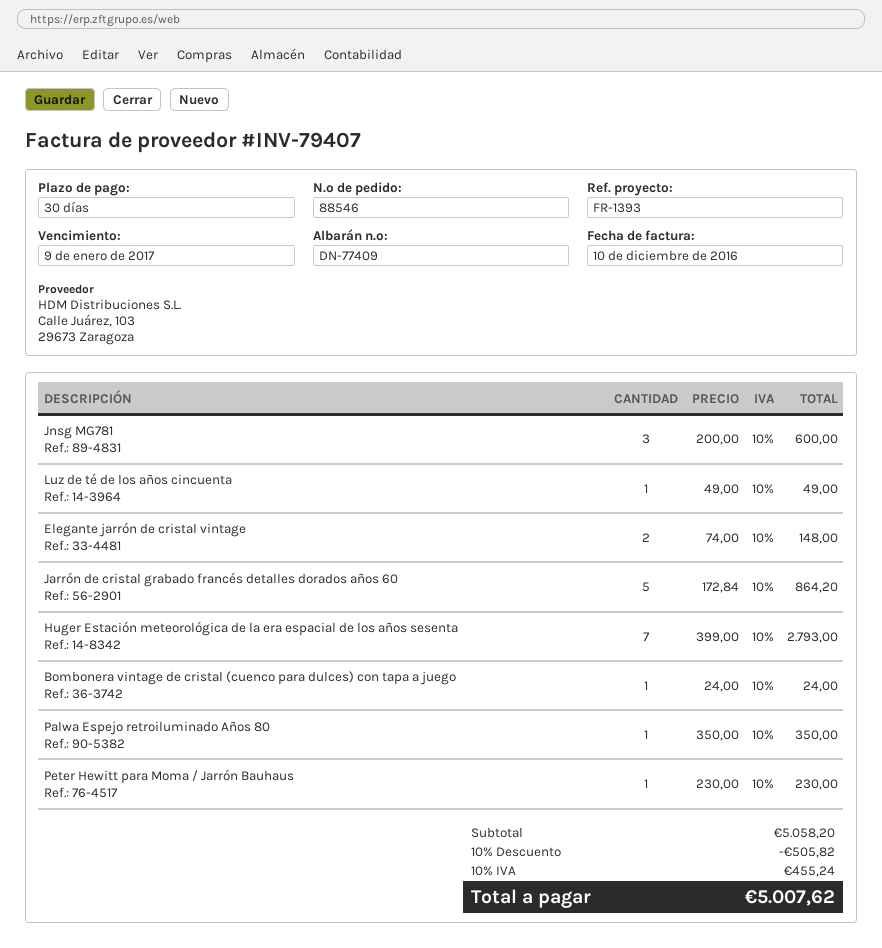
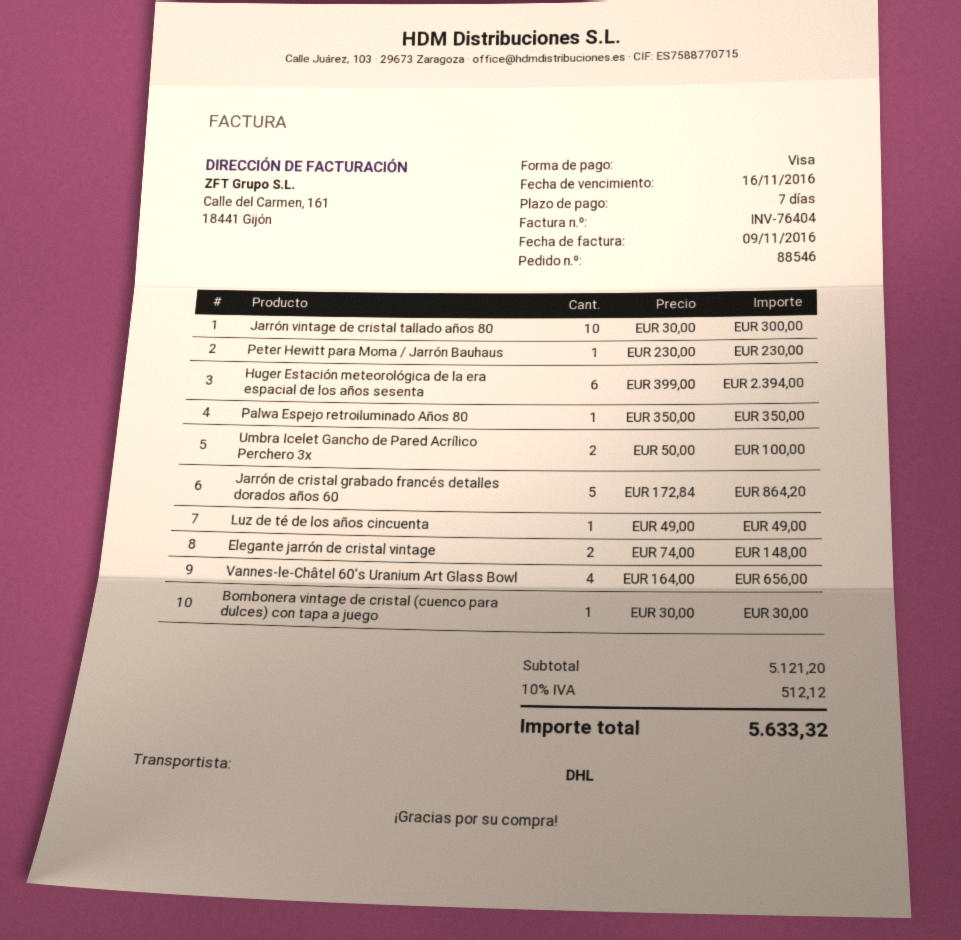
invoice number: INV-79407 -> INV-76404
invoice date: 2016-12-10 -> 2016-11-09
payment terms: 30 days -> 7 days
due date: 2017-01-09 -> 2016-11-16
Jnsg MG781: 3 x 200.00 = 600.00 -> none
Huger Estación meteorológica de la era espacial de los años sesenta: 7 x 399.00 = 2793.00 -> 6 x 399.00 = 2394.00
Bombonera vintage de cristal (cuenco para dulces) con tapa a juego: 1 x 24.00 = 24.00 -> 1 x 30.00 = 30.00
Jarrón vintage de cristal tallado años 80: none -> 10 x 30.00 = 300.00
Umbra Icelet Gancho de Pared Acrílico Perchero 3x: none -> 2 x 50.00 = 100.00
Vannes-le-Châtel 60's Uranium Art Glass Bowl: none -> 4 x 164.00 = 656.00
subtotal: 5058.20 -> 5121.20
discount: 10% = 505.82 -> none
tax: 10% = 455.24 -> 10% = 512.12
total: 5007.62 -> 5633.32

